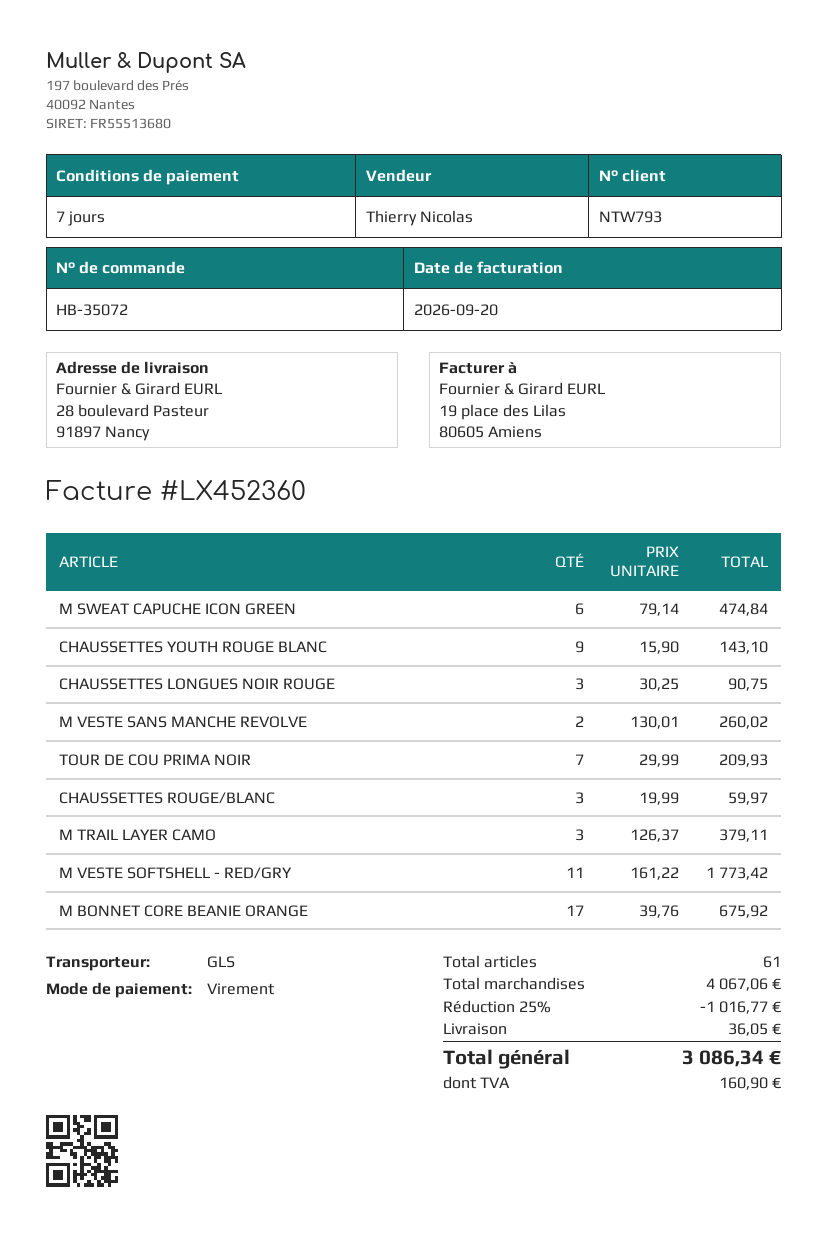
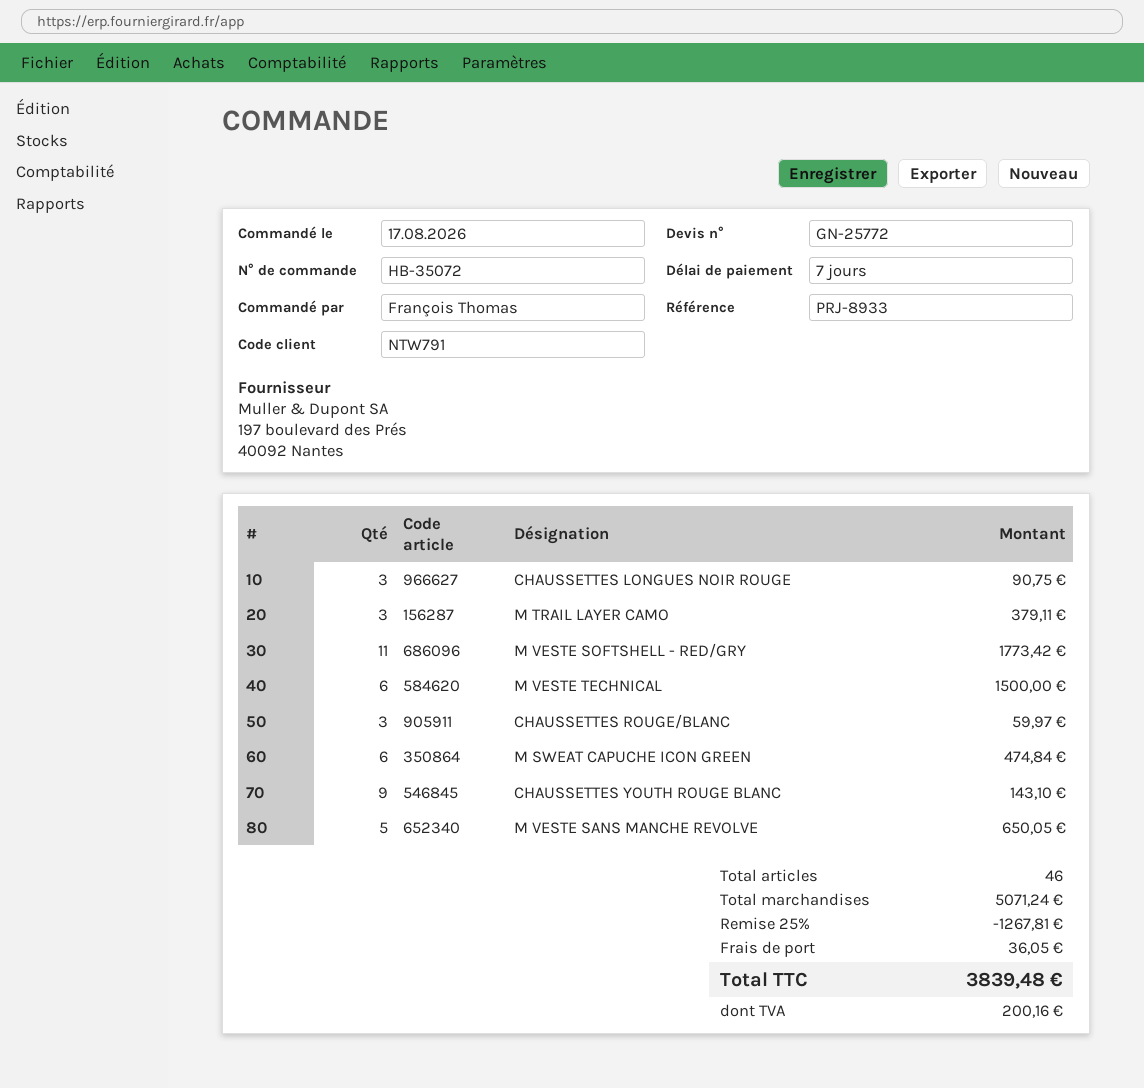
customer number: NTW793 -> NTW791
M VESTE SANS MANCHE REVOLVE: 2 for 260.02 -> 5 for 650.05
TOUR DE COU PRIMA NOIR: 7 for 209.93 -> none
M BONNET CORE BEANIE ORANGE: 17 for 675.92 -> none
M VESTE TECHNICAL: none -> 6 for 1500.00
total quantity: 61 -> 46
subtotal: 4067.06 -> 5071.24
discount: 25% = 1016.77 -> 25% = 1267.81
tax: 160.90 -> 200.16
total: 3086.34 -> 3839.48

